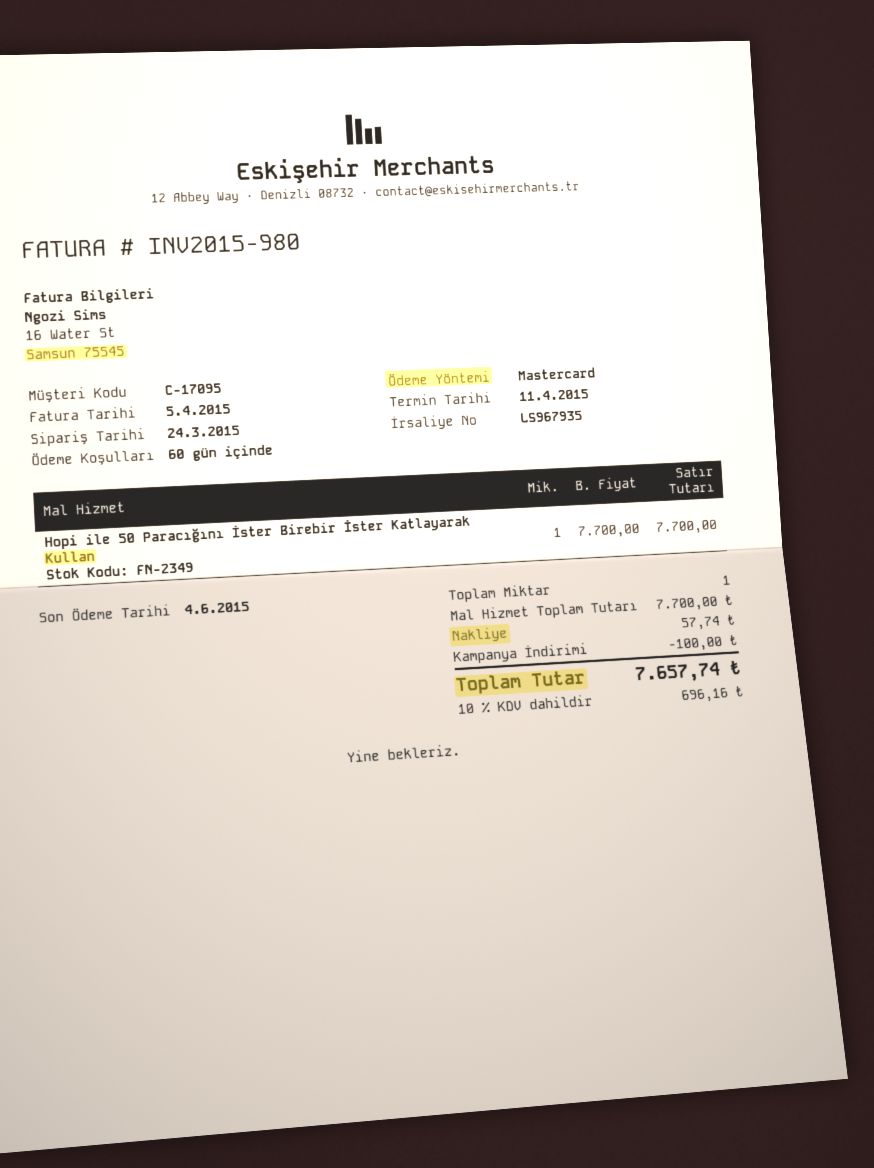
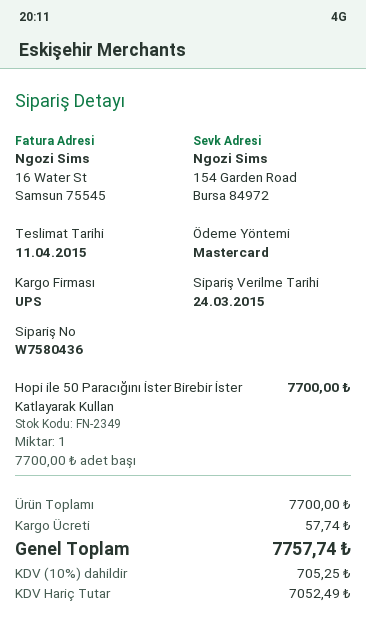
discount: 100.00 -> none
tax: 10% = 696.16 -> 10% = 705.25
total: 7657.74 -> 7757.74

